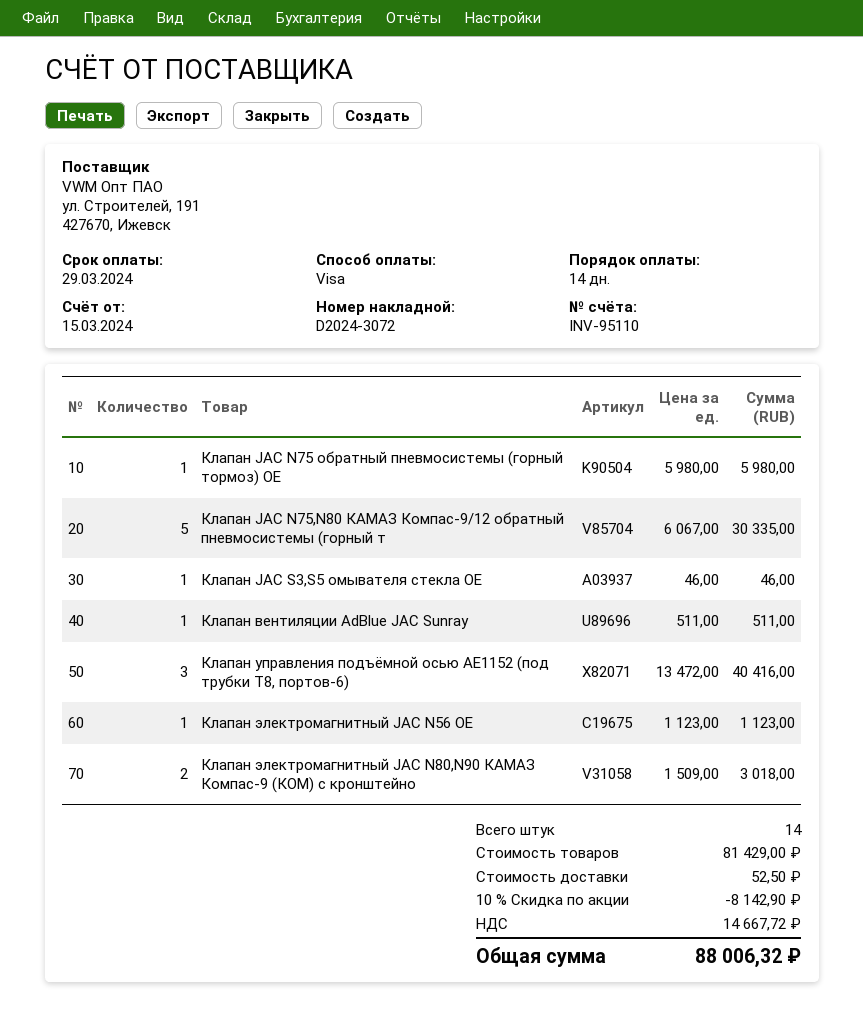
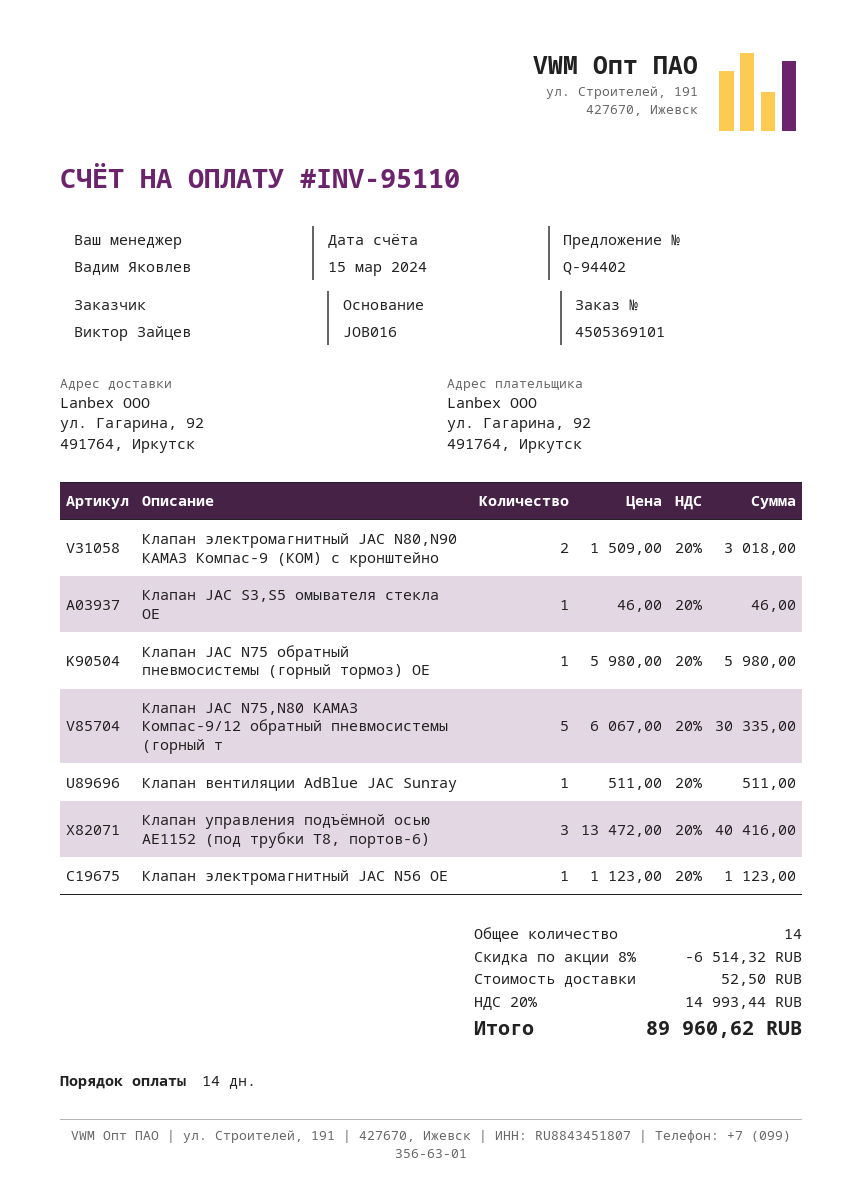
discount: 10% = 8142.90 -> 8% = 6514.32
tax: 14667.72 -> 14993.44
total: 88006.32 -> 89960.62

